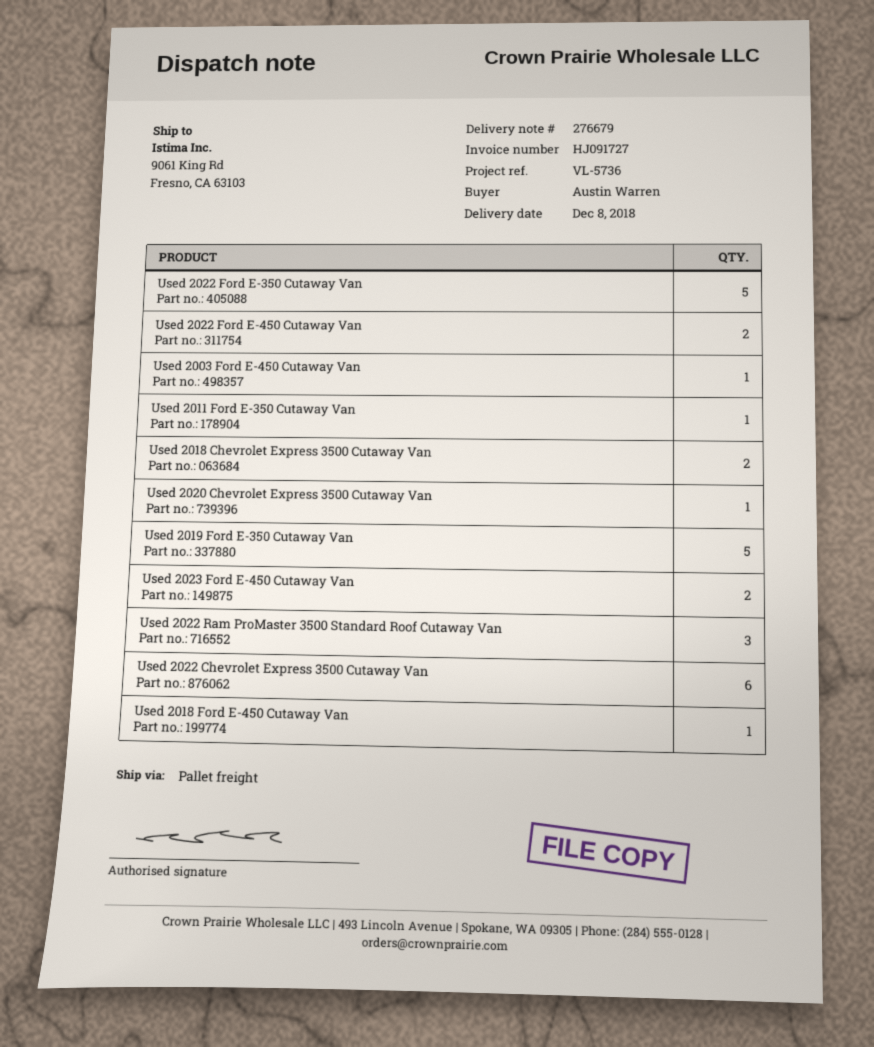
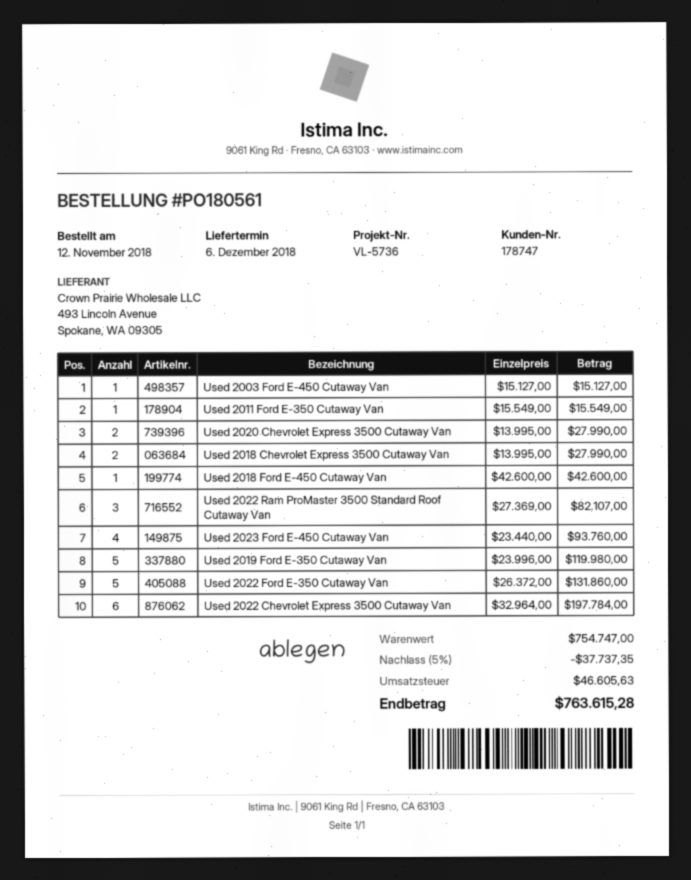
delivery date: 2018-12-08 -> 2018-12-06
Used 2022 Ford E-450 Cutaway Van: 2 -> none
Used 2020 Chevrolet Express 3500 Cutaway Van: 1 -> 2
Used 2023 Ford E-450 Cutaway Van: 2 -> 4

